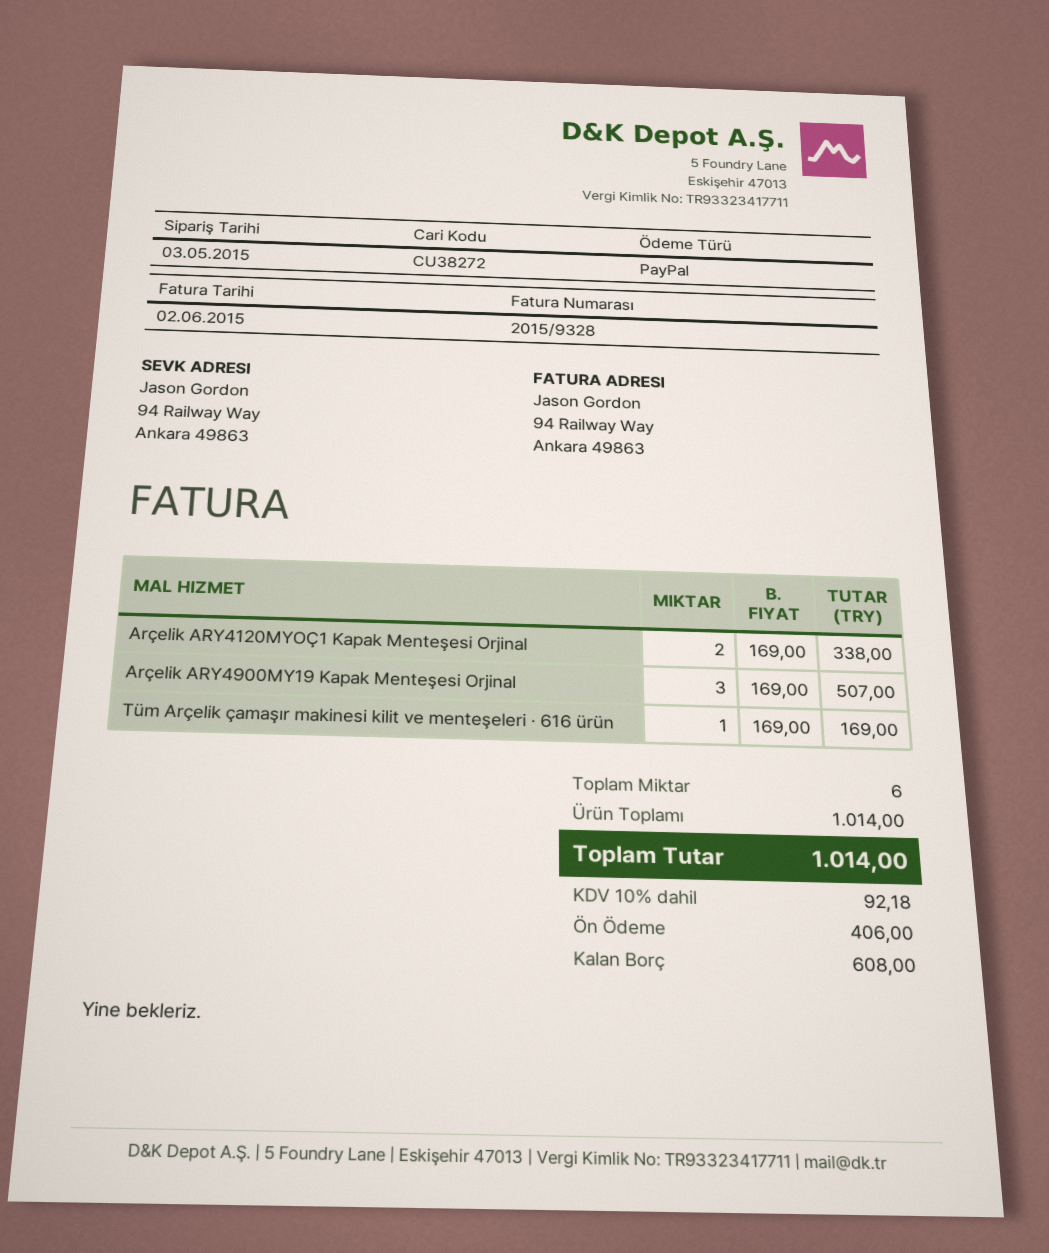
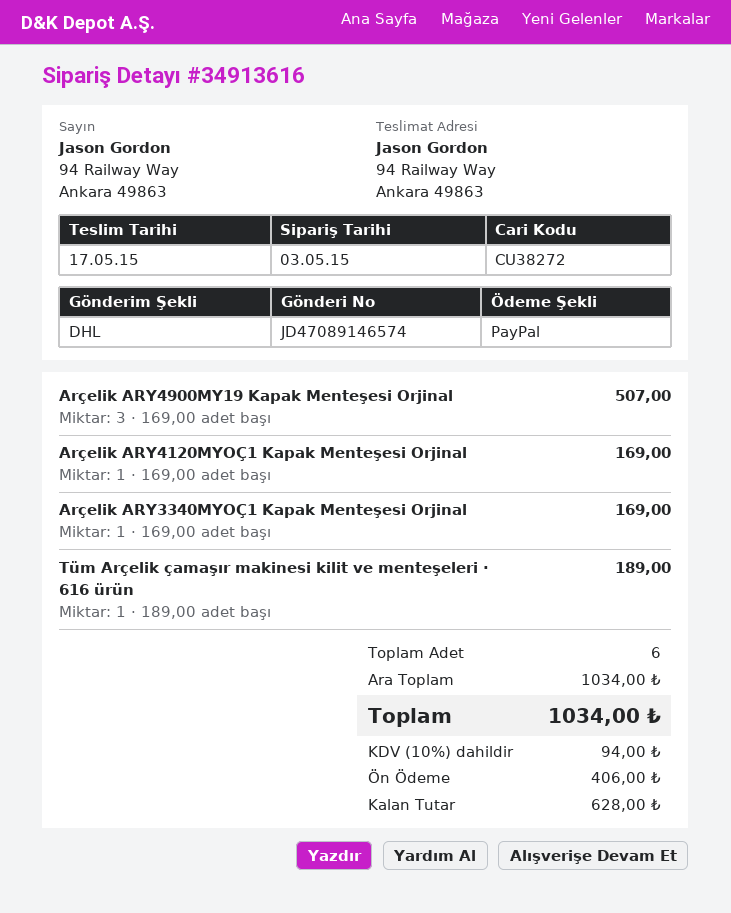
Arçelik ARY4120MYOÇ1 Kapak Menteşesi Orjinal: 2 x 169.00 = 338.00 -> 1 x 169.00 = 169.00
Tüm Arçelik çamaşır makinesi kilit ve menteşeleri · 616 ürün: 1 x 169.00 = 169.00 -> 1 x 189.00 = 189.00
Arçelik ARY3340MYOÇ1 Kapak Menteşesi Orjinal: none -> 1 x 169.00 = 169.00
subtotal: 1014.00 -> 1034.00
tax: 10% = 92.18 -> 10% = 94.00
total: 1014.00 -> 1034.00
balance: 608.00 -> 628.00

